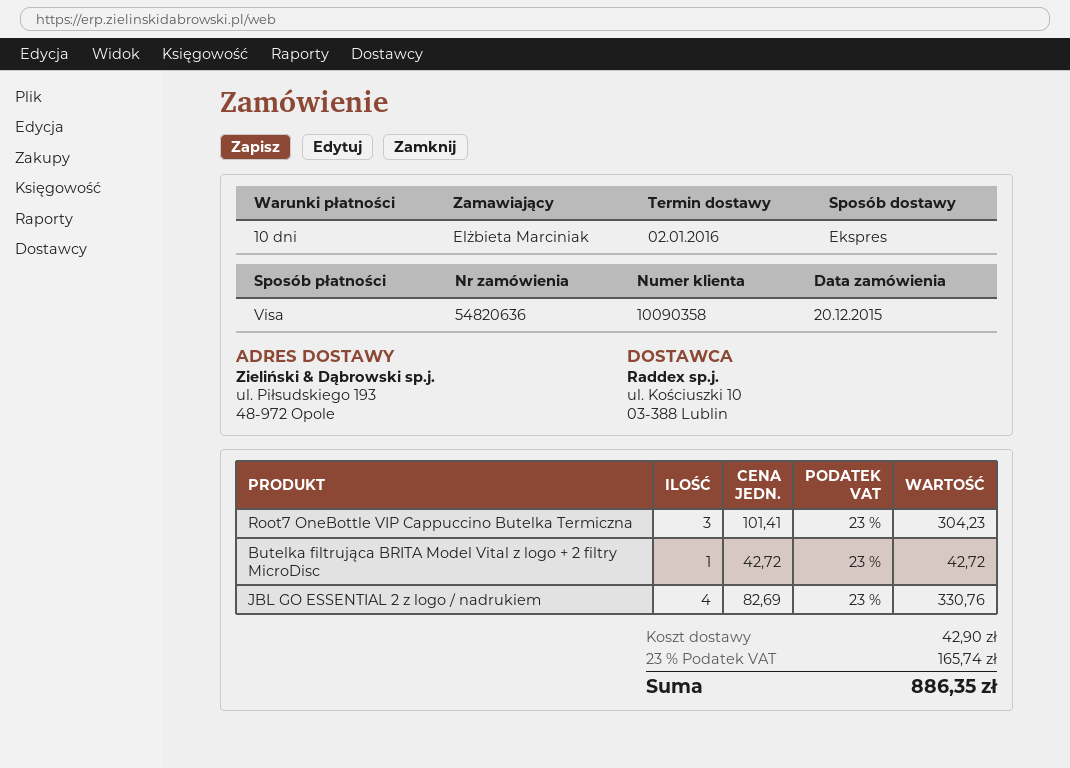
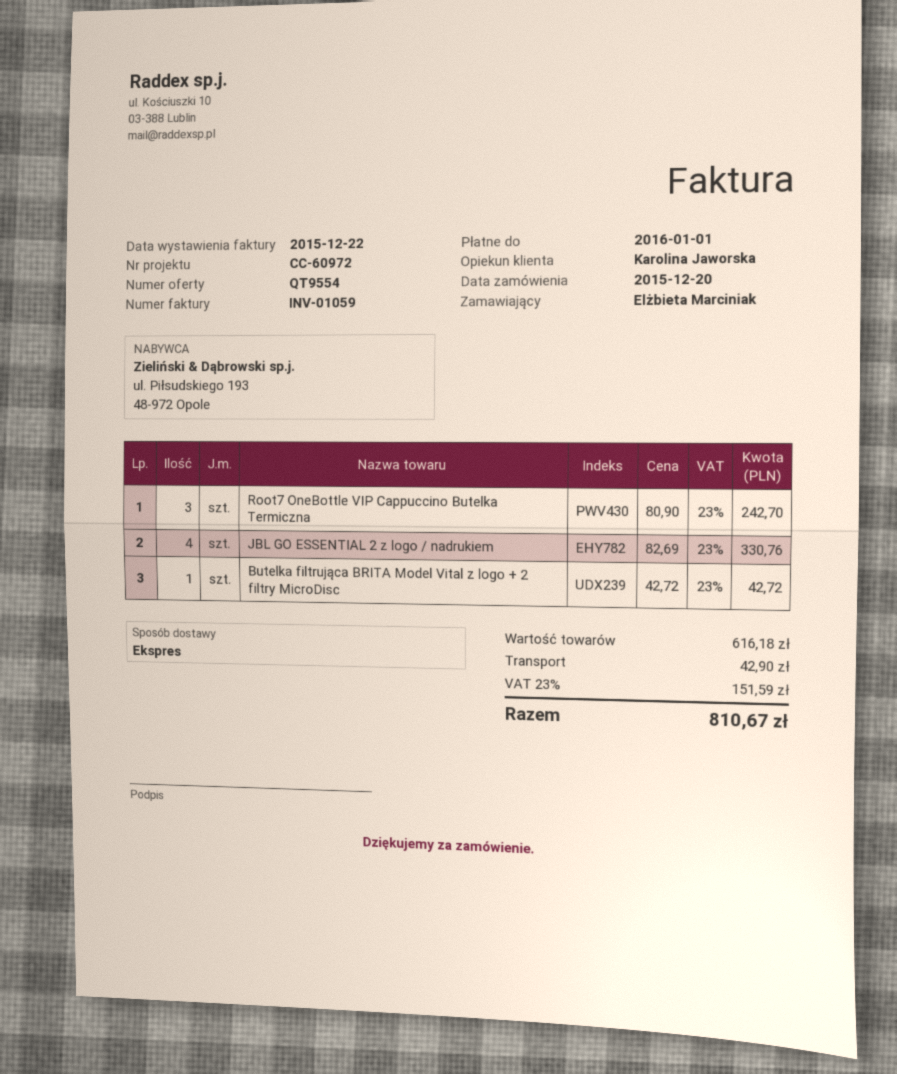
Root7 OneBottle VIP Cappuccino Butelka Termiczna: 3 x 101.41 = 304.23 -> 3 x 80.90 = 242.70
tax: 23% = 165.74 -> 23% = 151.59
total: 886.35 -> 810.67

